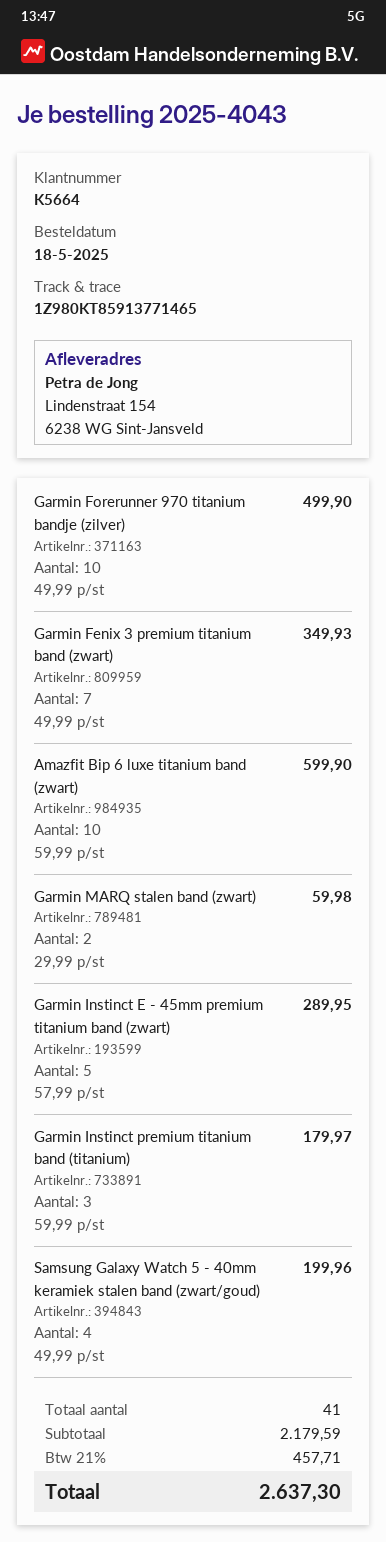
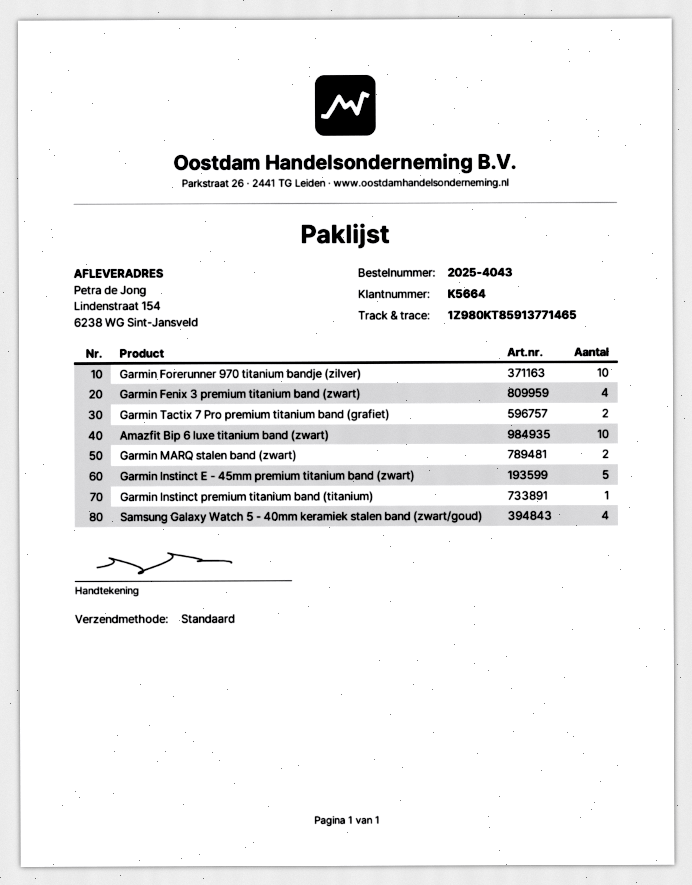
Garmin Fenix 3 premium titanium band (zwart): 7 -> 4
Garmin Instinct premium titanium band (titanium): 3 -> 1
Garmin Tactix 7 Pro premium titanium band (grafiet): none -> 2

